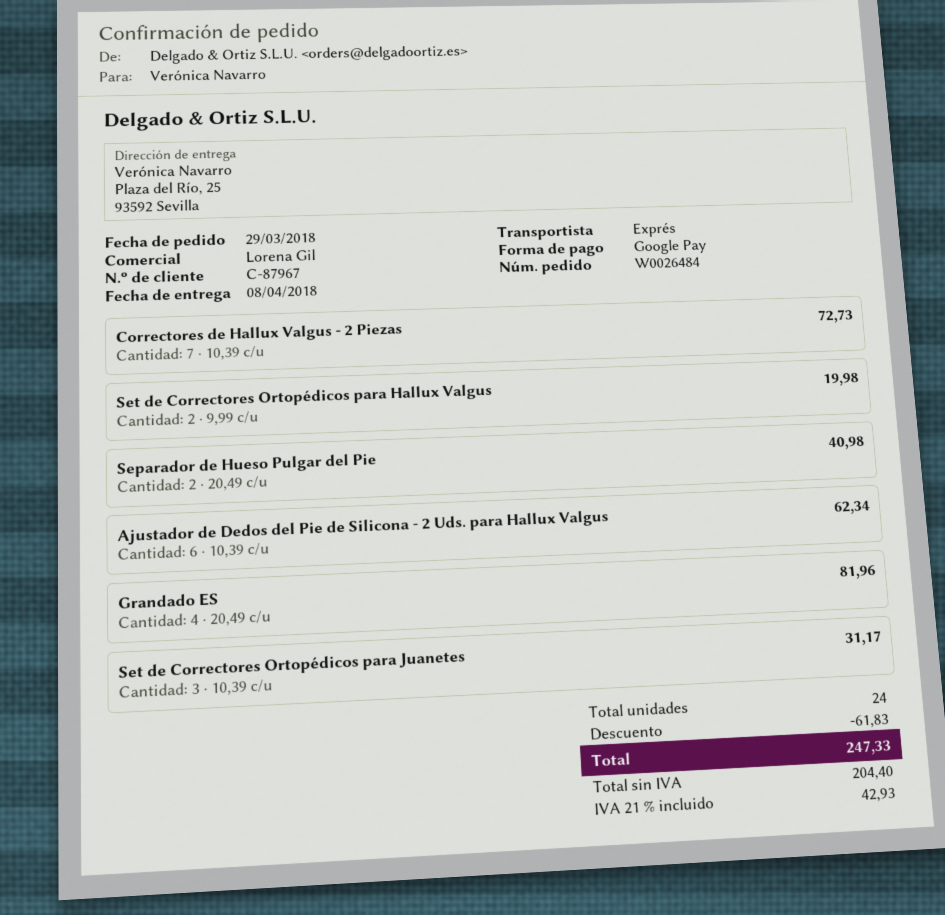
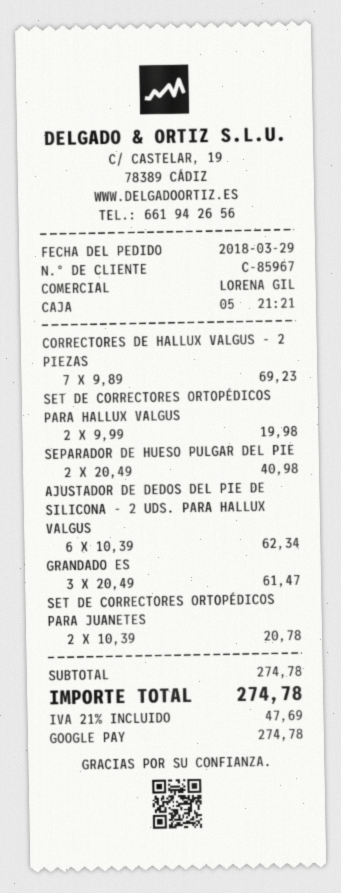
customer number: C-87967 -> C-85967
Correctores de Hallux Valgus - 2 Piezas: 7 x 10.39 = 72.73 -> 7 x 9.89 = 69.23
Grandado ES: 4 x 20.49 = 81.96 -> 3 x 20.49 = 61.47
Set de Correctores Ortopédicos para Juanetes: 3 x 10.39 = 31.17 -> 2 x 10.39 = 20.78
discount: 61.83 -> none
tax: 21% = 42.93 -> 21% = 47.69
total: 247.33 -> 274.78

